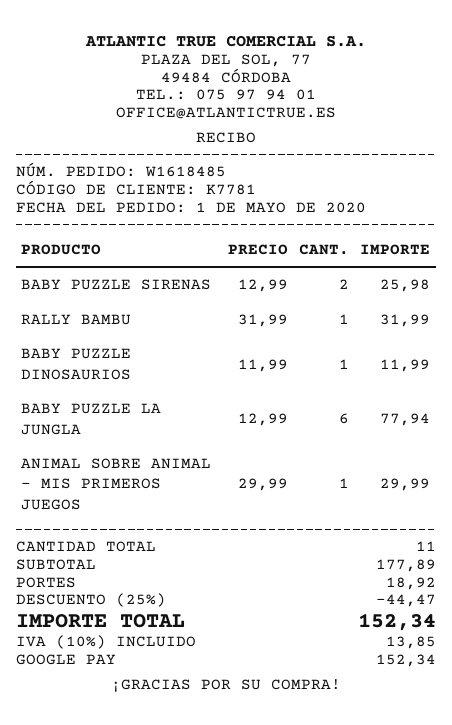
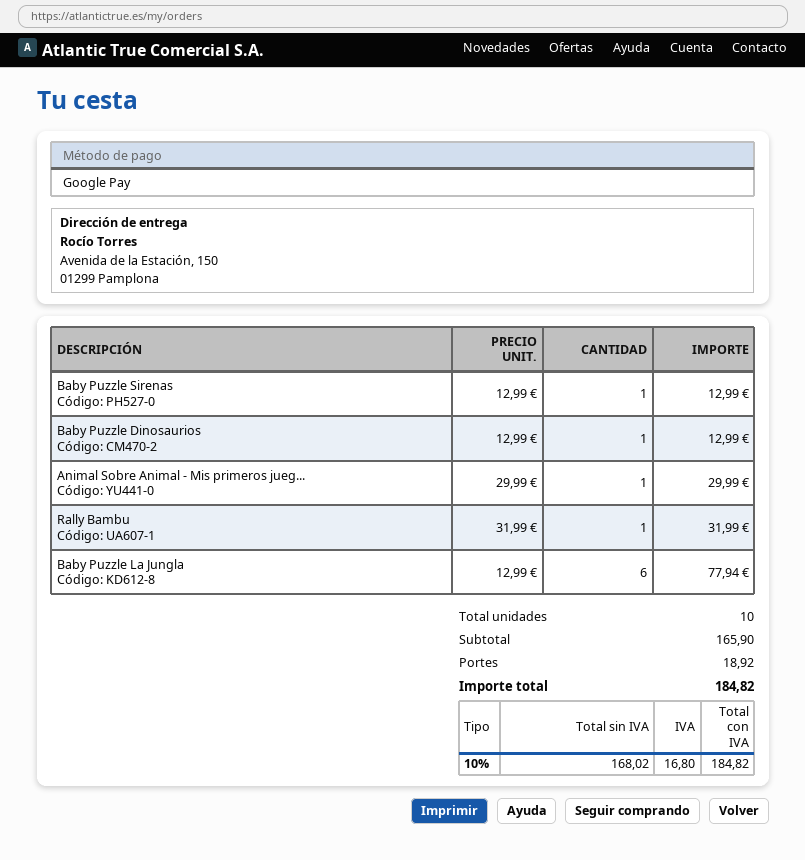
BABY PUZZLE SIRENAS: 2 x 12.99 = 25.98 -> 1 x 12.99 = 12.99
BABY PUZZLE DINOSAURIOS: 1 x 11.99 = 11.99 -> 1 x 12.99 = 12.99
total quantity: 11 -> 10
subtotal: 177.89 -> 165.90
discount: 25% = 44.47 -> none
tax: 10% = 13.85 -> 10% = 16.80
total: 152.34 -> 184.82

